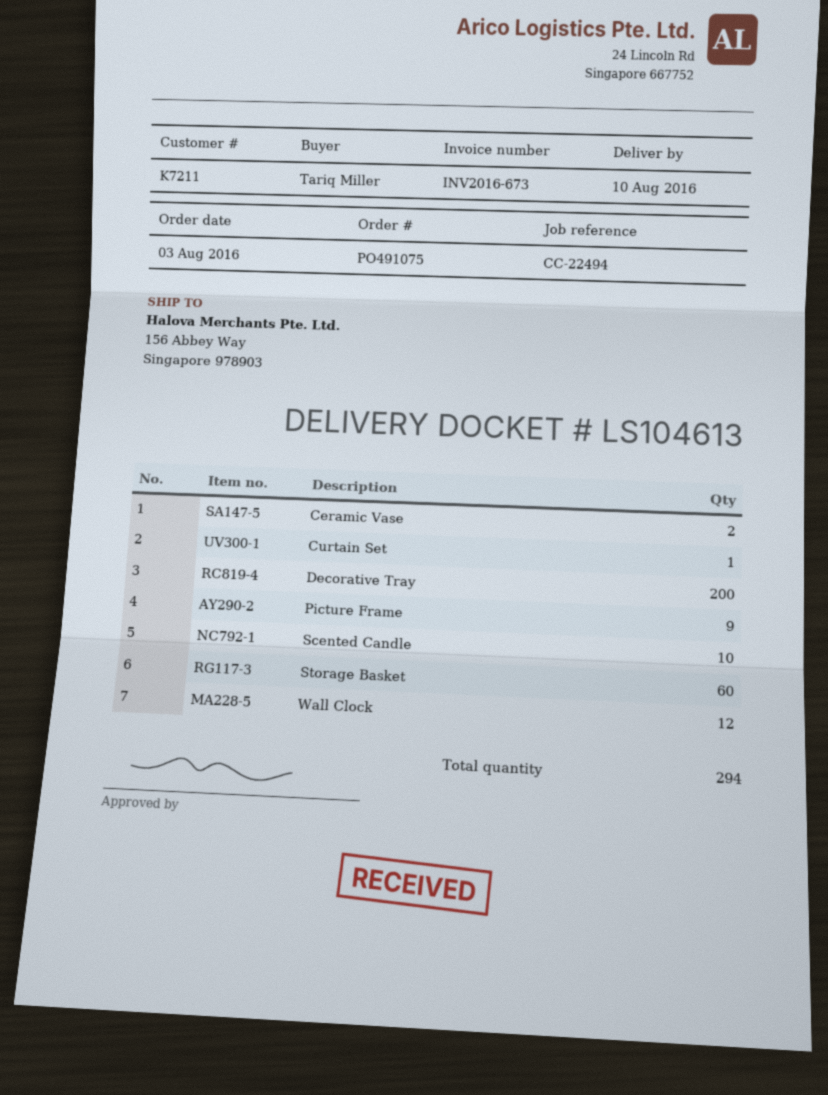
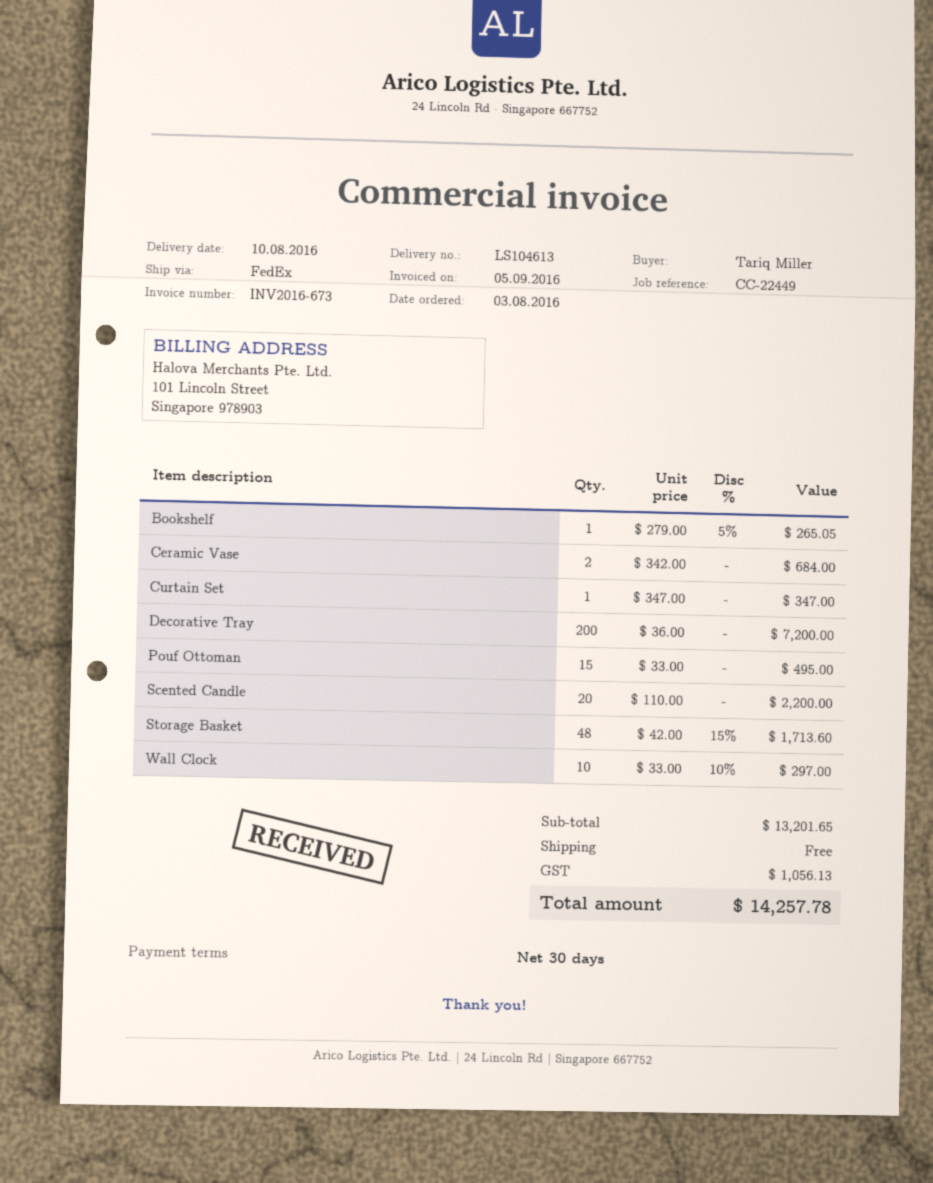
reference: CC-22494 -> CC-22449
Picture Frame: 9 -> none
Scented Candle: 10 -> 20
Storage Basket: 60 -> 48
Wall Clock: 12 -> 10
Bookshelf: none -> 1
Pouf Ottoman: none -> 15

